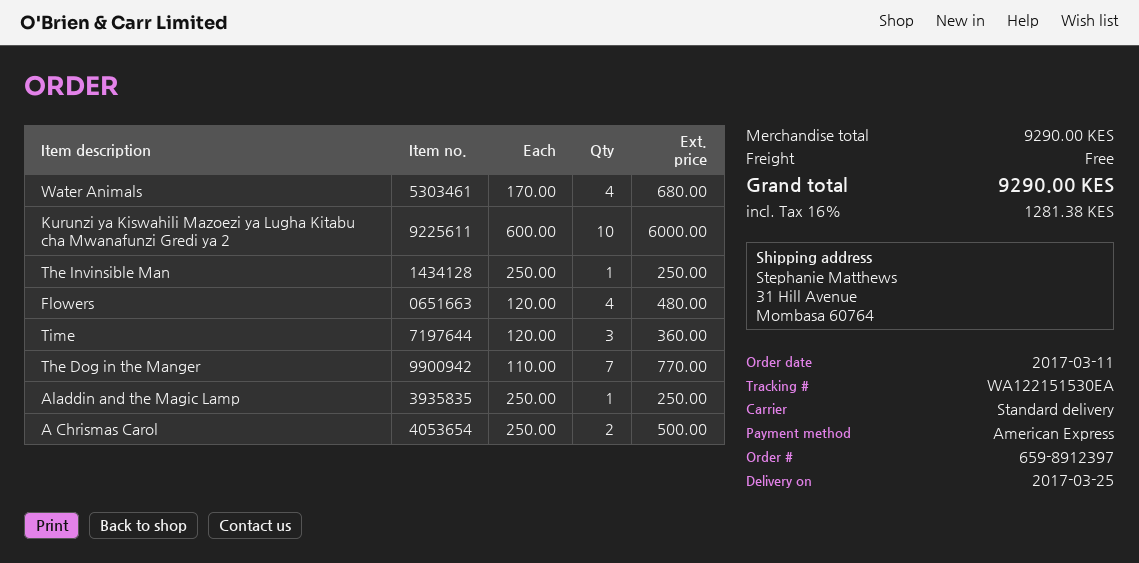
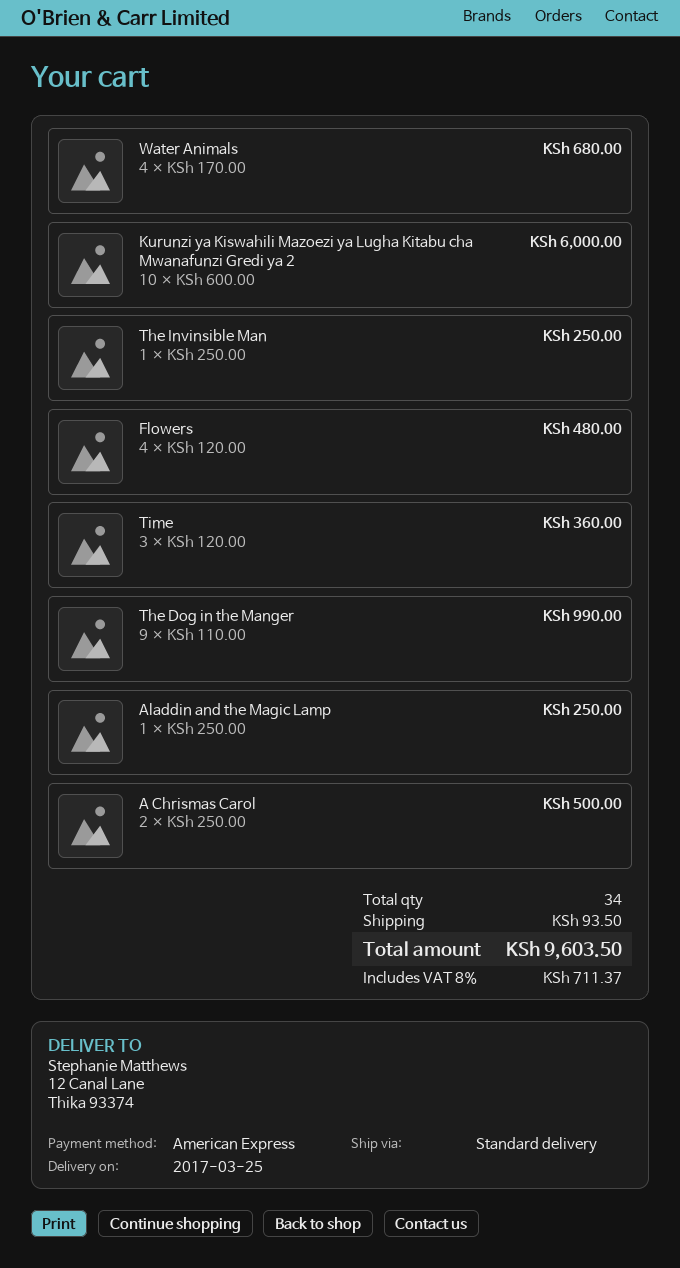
ship to: 31 Hill Avenue, Mombasa 60764 -> 12 Canal Lane, Thika 93374
The Dog in the Manger: 7 x 110.00 = 770.00 -> 9 x 110.00 = 990.00
shipping: 0.00 -> 93.50
tax: 16% = 1281.38 -> 8% = 711.37
total: 9290.00 -> 9603.50

